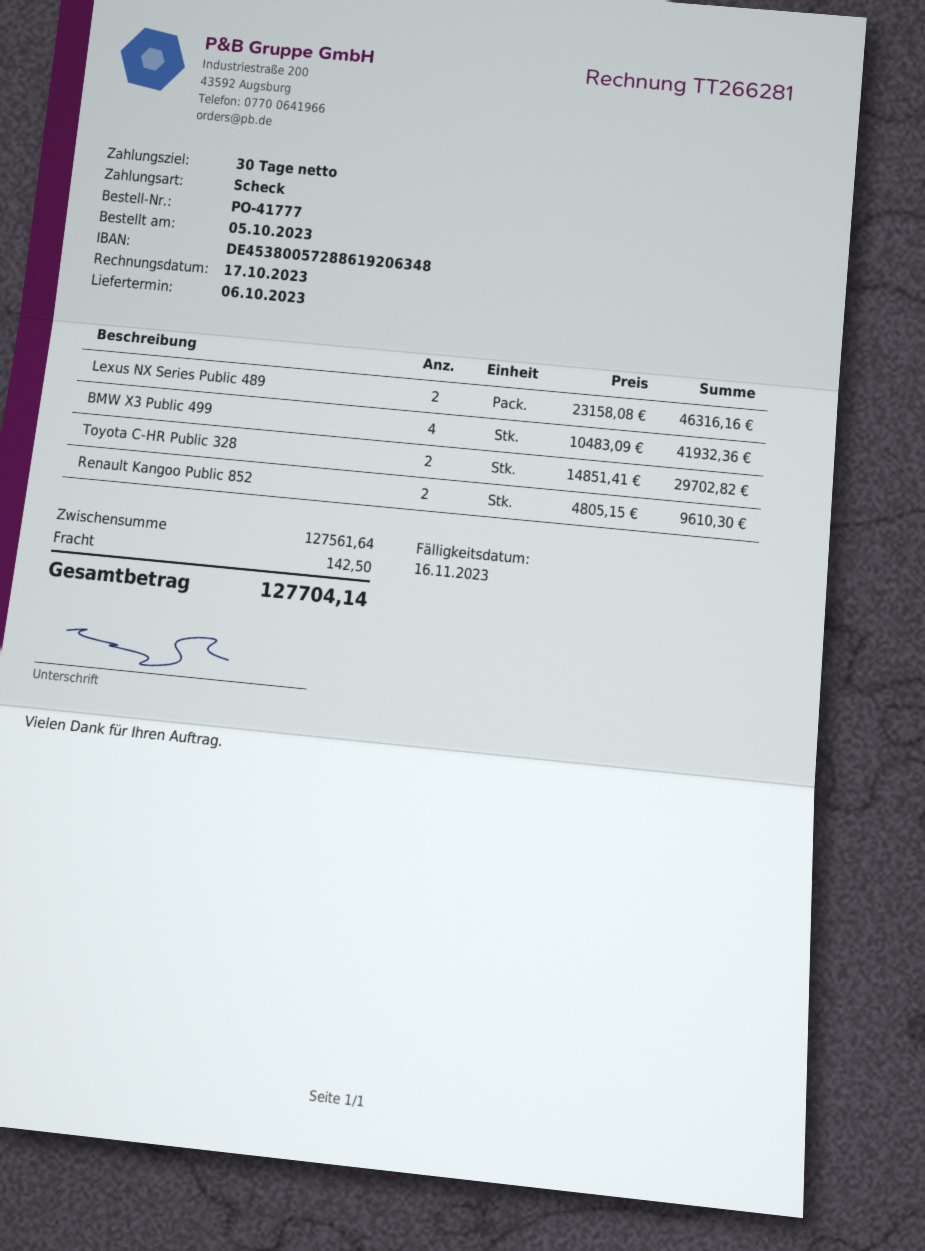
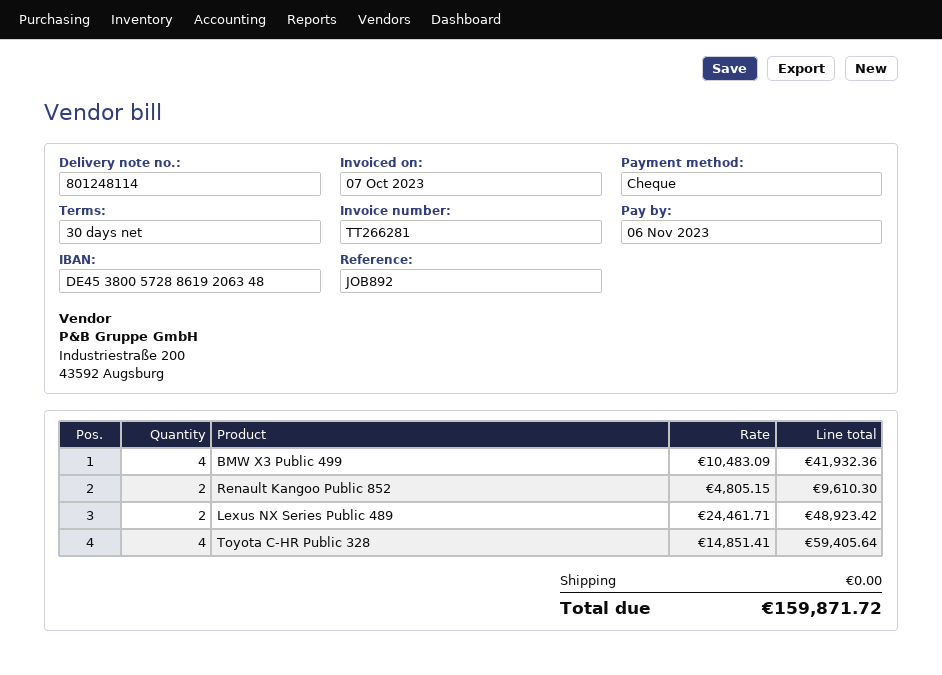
invoice date: 2023-10-17 -> 2023-10-07
due date: 2023-11-16 -> 2023-11-06
Lexus NX Series Public 489: 2 x 23158.08 = 46316.16 -> 2 x 24461.71 = 48923.42
Toyota C-HR Public 328: 2 x 14851.41 = 29702.82 -> 4 x 14851.41 = 59405.64
shipping: 142.50 -> 0.00
total: 127704.14 -> 159871.72

